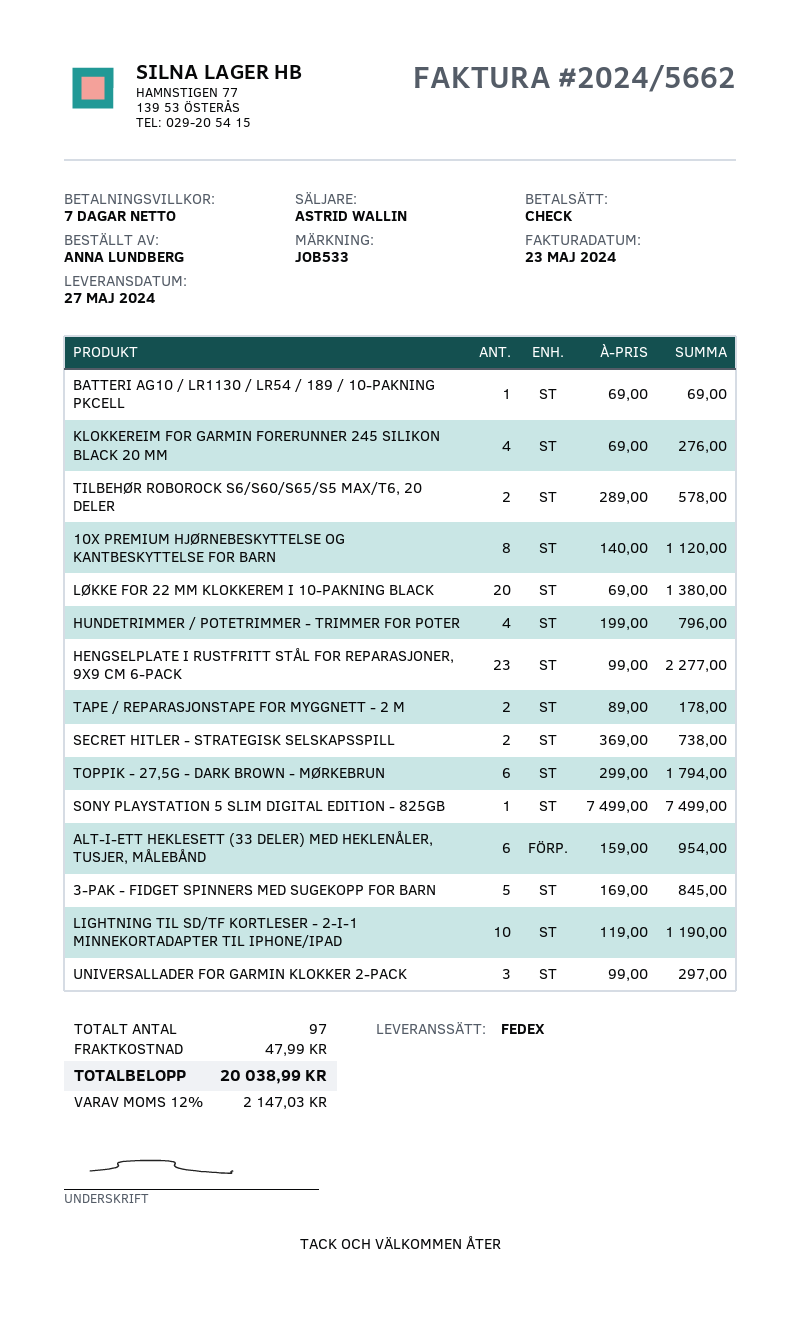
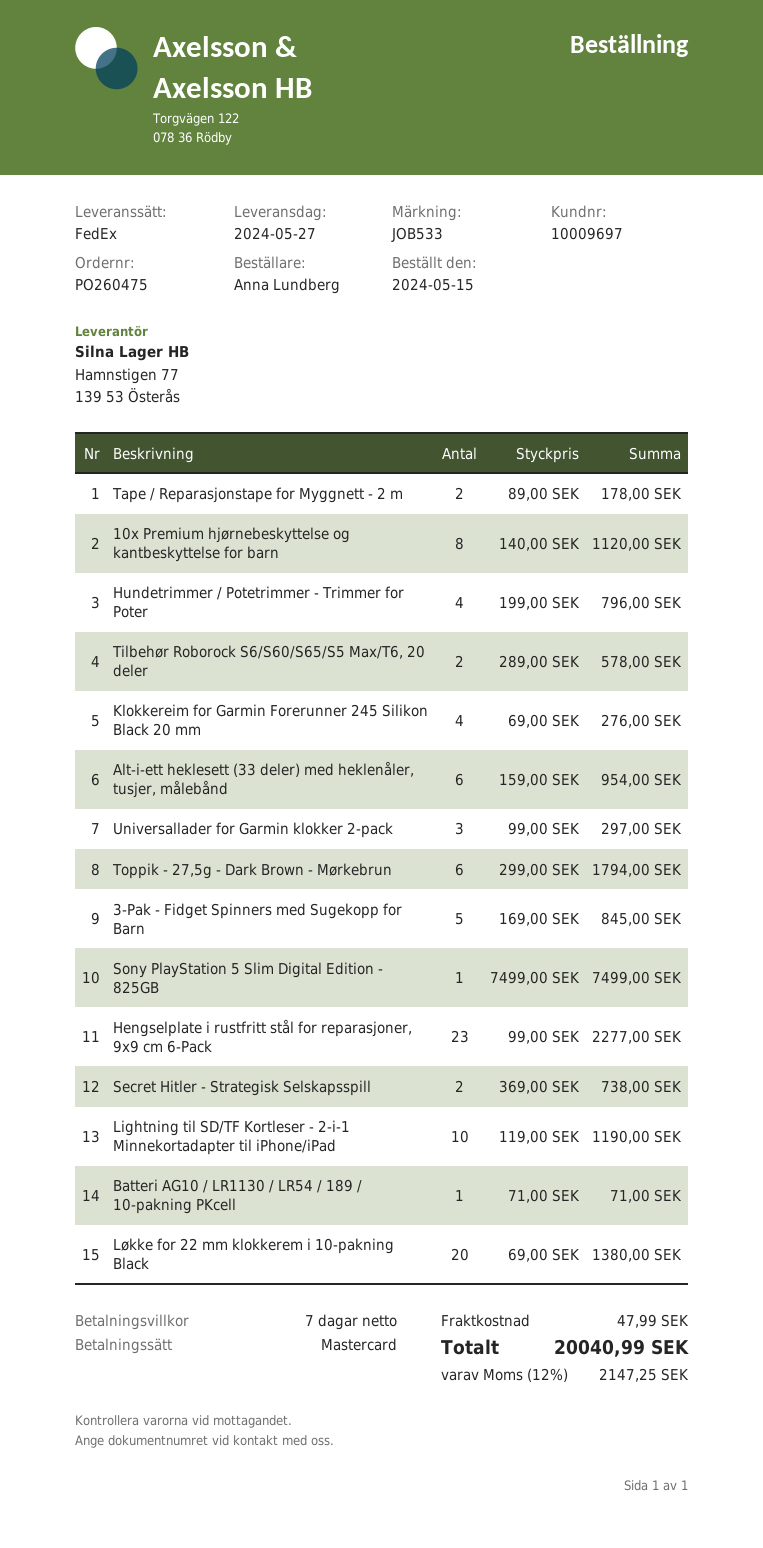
payment method: cheque -> Mastercard
BATTERI AG10 / LR1130 / LR54 / 189 / 10-PAKNING PKCELL: 1 x 69.00 = 69.00 -> 1 x 71.00 = 71.00
tax: 12% = 2147.03 -> 12% = 2147.25
total: 20038.99 -> 20040.99

